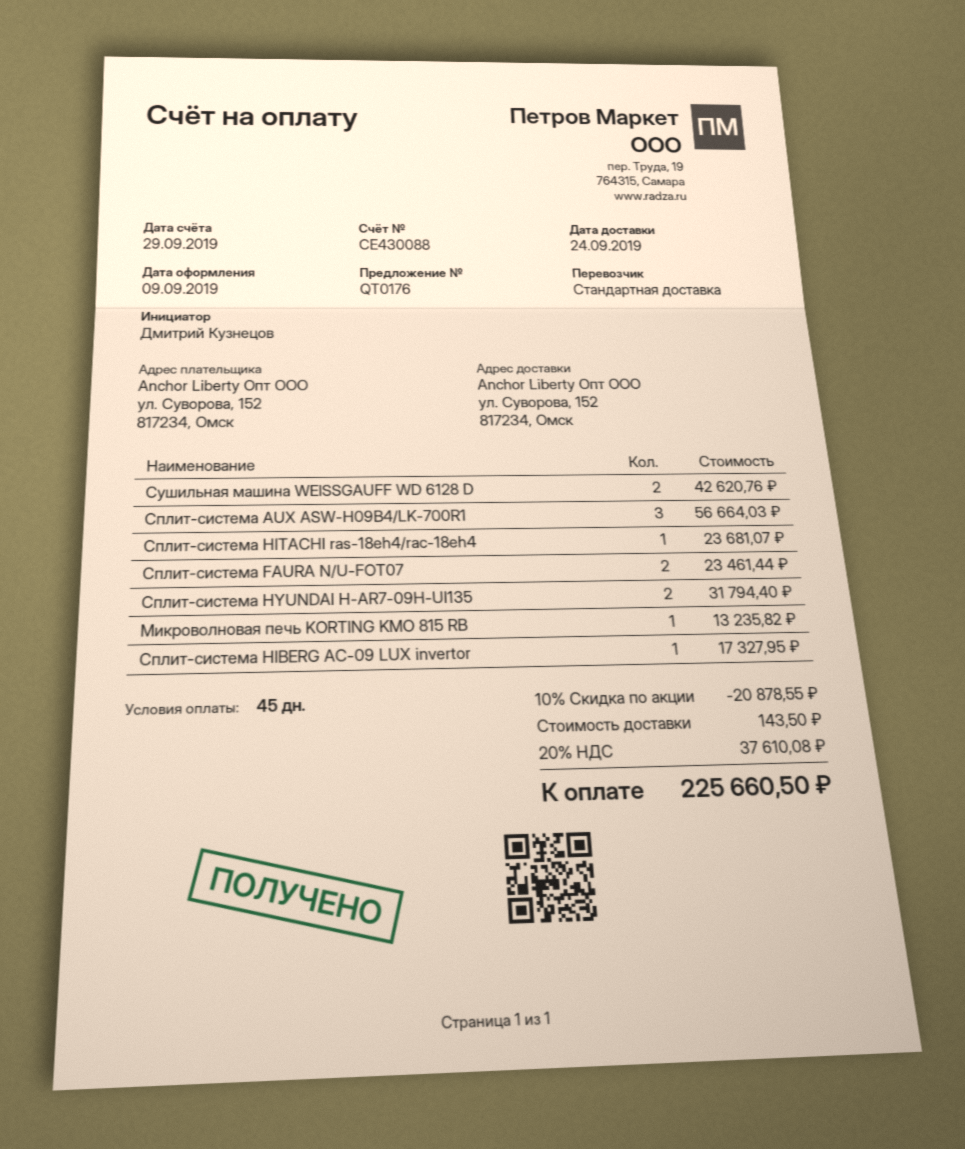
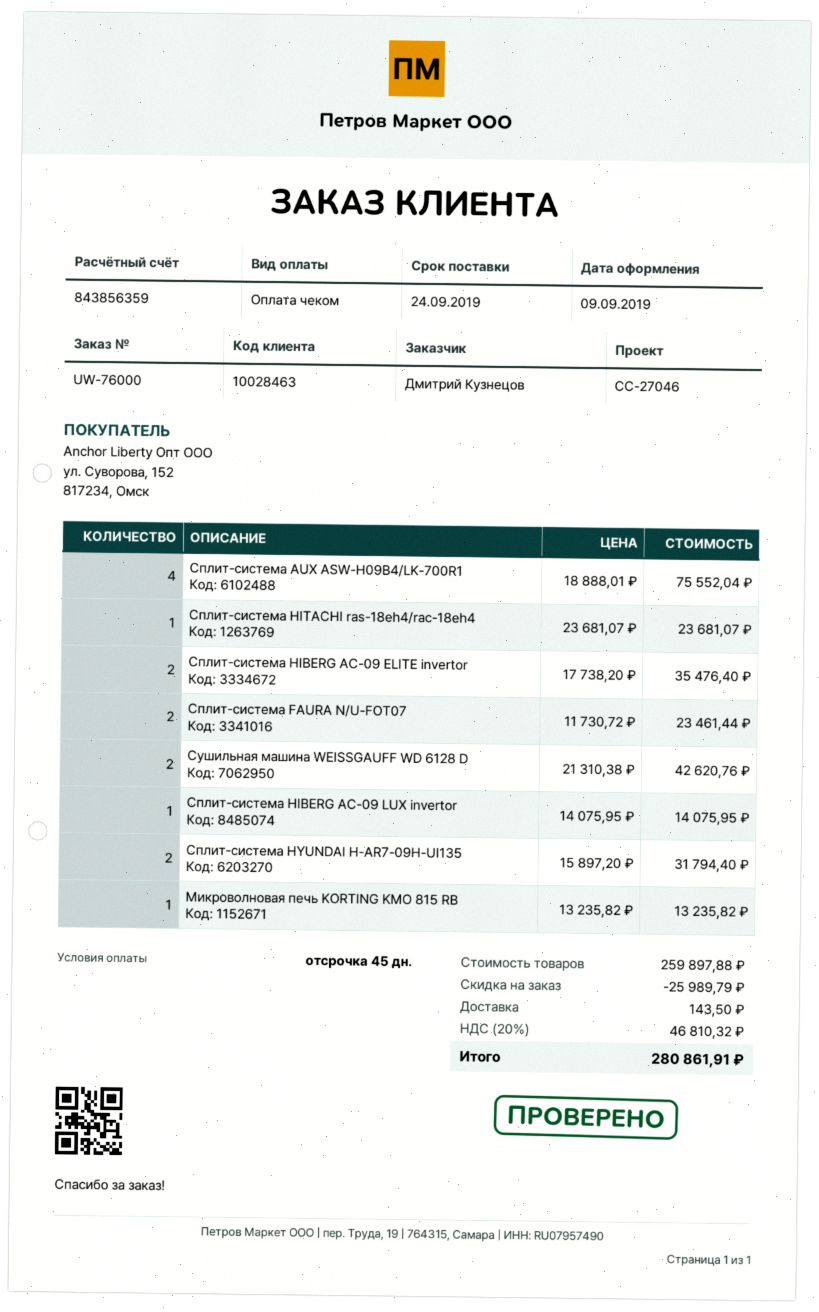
Сплит-система AUX ASW-H09B4/LK-700R1: 3 for 56664.03 -> 4 for 75552.04
Сплит-система HIBERG AC-09 LUX invertor: 1 for 17327.95 -> 1 for 14075.95
Сплит-система HIBERG AC-09 ELITE invertor: none -> 2 for 35476.40
discount: 20878.55 -> 25989.79
tax: 20% = 37610.08 -> 20% = 46810.32
total: 225660.50 -> 280861.91

